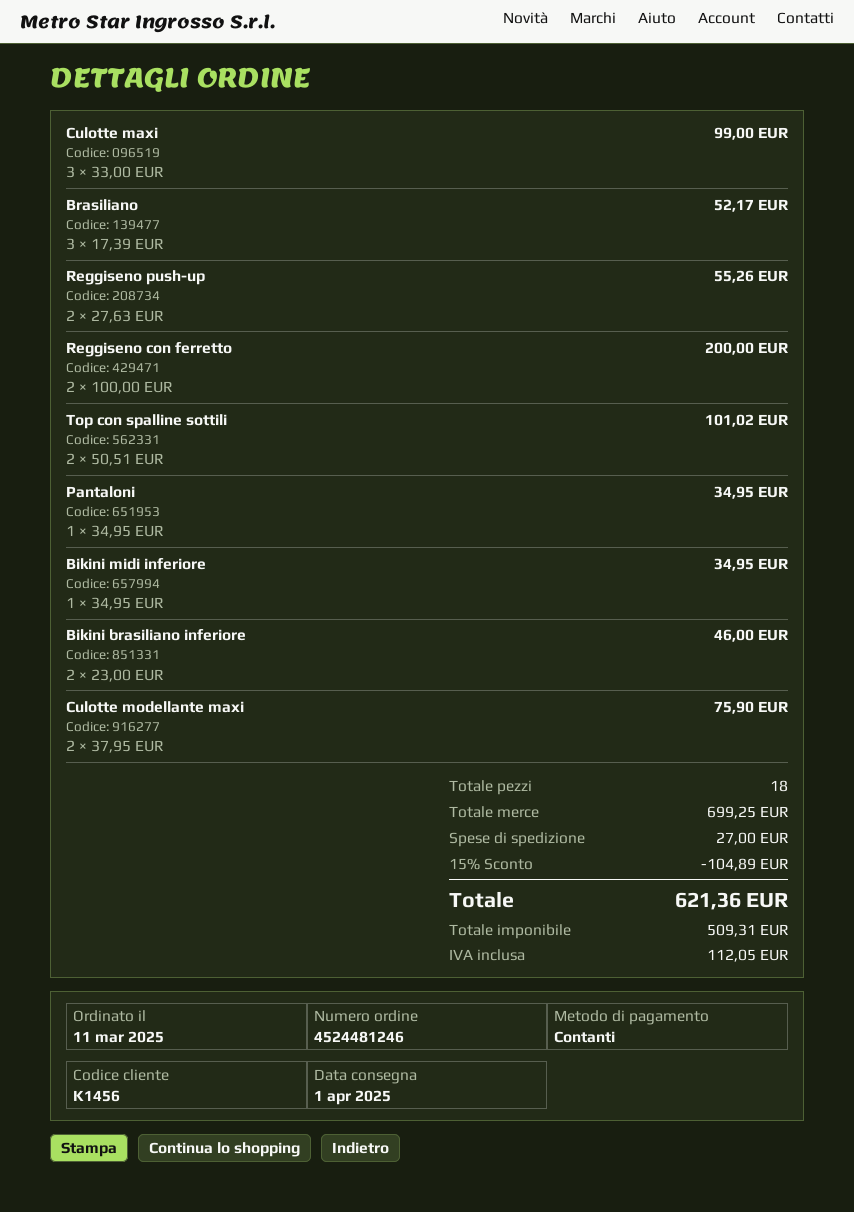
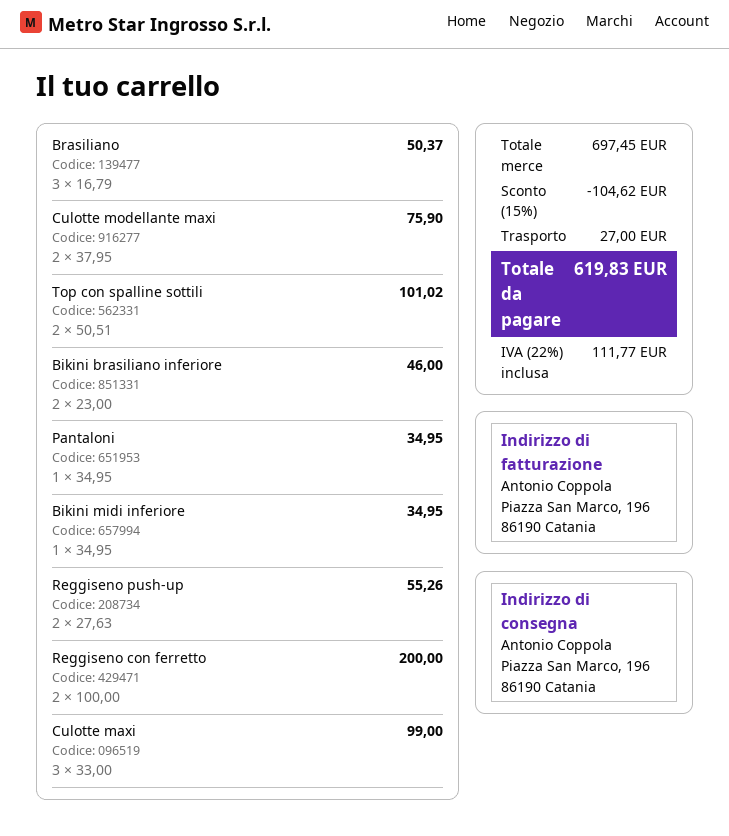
Brasiliano: 3 x 17.39 = 52.17 -> 3 x 16.79 = 50.37
subtotal: 699.25 -> 697.45
discount: 15% = 104.89 -> 15% = 104.62
tax: 112.05 -> 111.77
total: 621.36 -> 619.83

